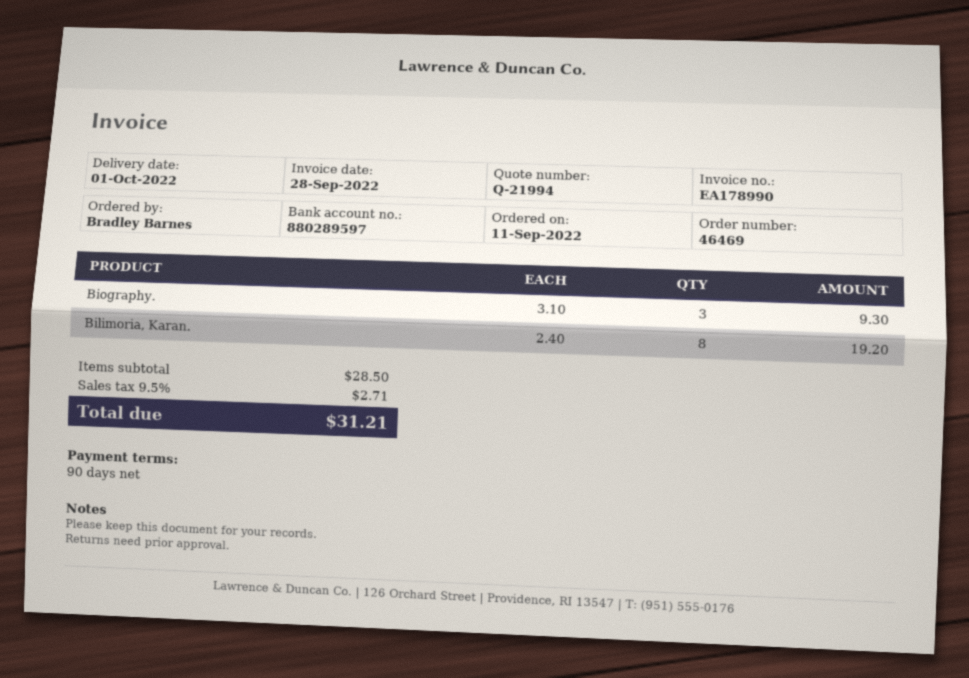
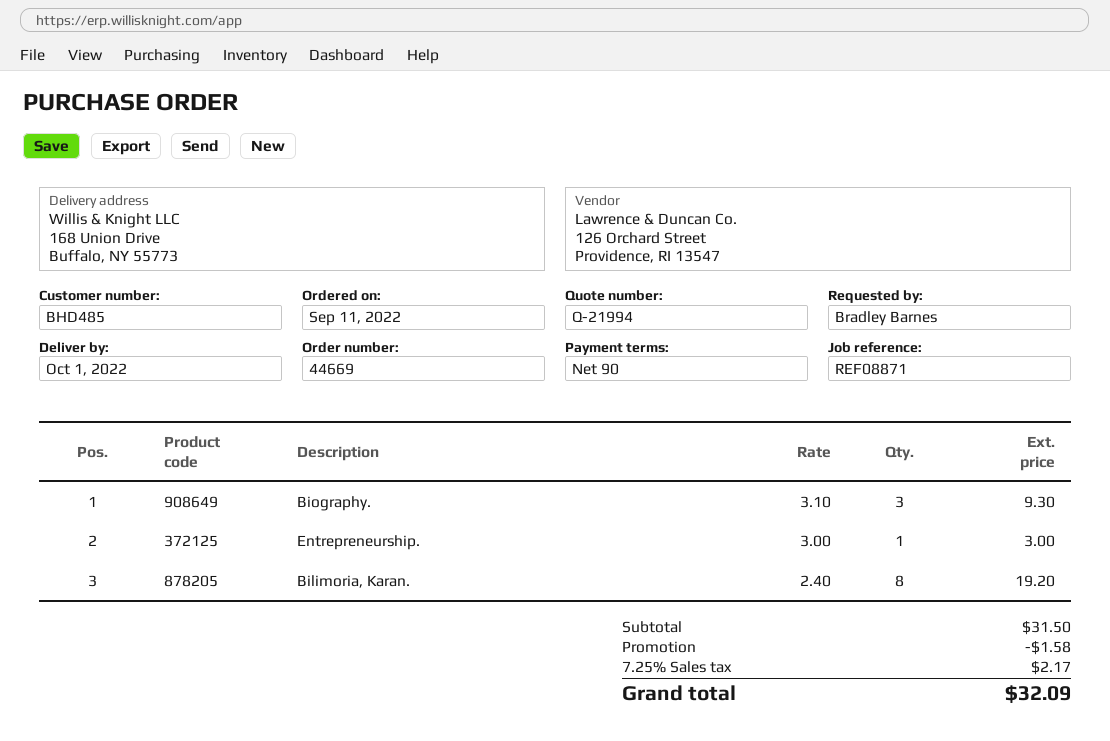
order number: 46469 -> 44669
Entrepreneurship.: none -> 1 x 3.00 = 3.00
subtotal: 28.50 -> 31.50
discount: none -> 1.58
tax: 9.5% = 2.71 -> 7.25% = 2.17
total: 31.21 -> 32.09

